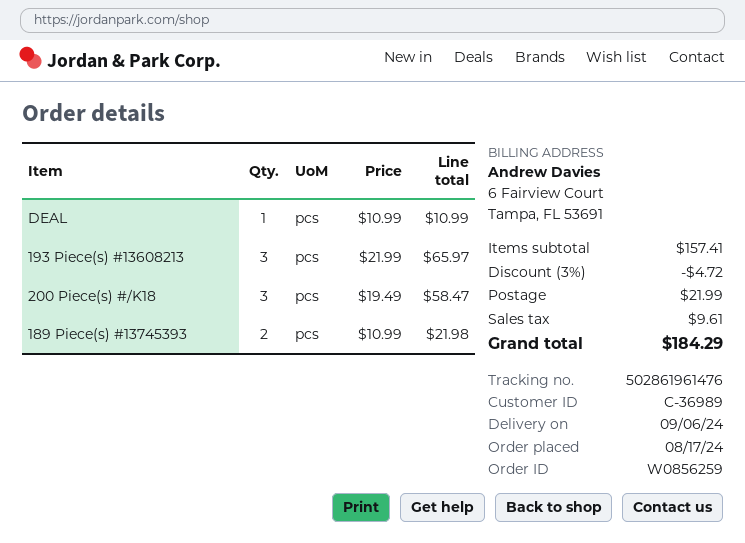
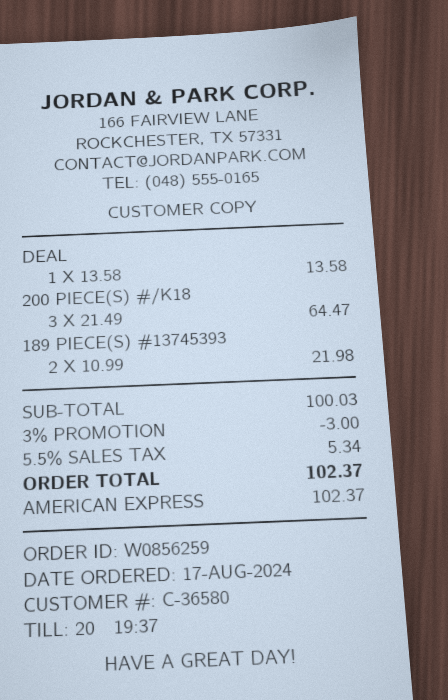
customer number: C-36989 -> C-36580
DEAL: 1 x 10.99 = 10.99 -> 1 x 13.58 = 13.58
193 Piece(s) #13608213: 3 x 21.99 = 65.97 -> none
200 Piece(s) #/K18: 3 x 19.49 = 58.47 -> 3 x 21.49 = 64.47
subtotal: 157.41 -> 100.03
discount: 3% = 4.72 -> 3% = 3.00
shipping: 21.99 -> none
tax: 9.61 -> 5.34
total: 184.29 -> 102.37

